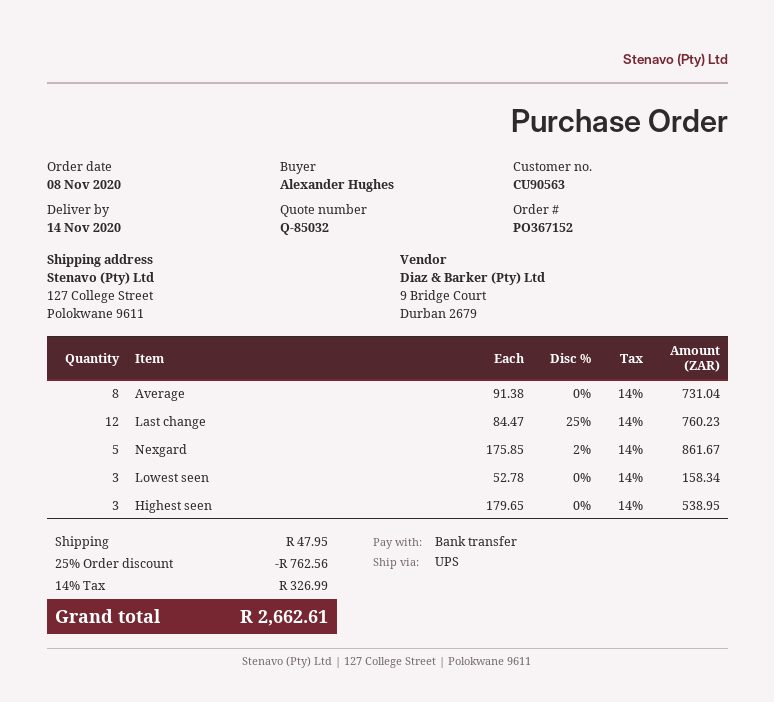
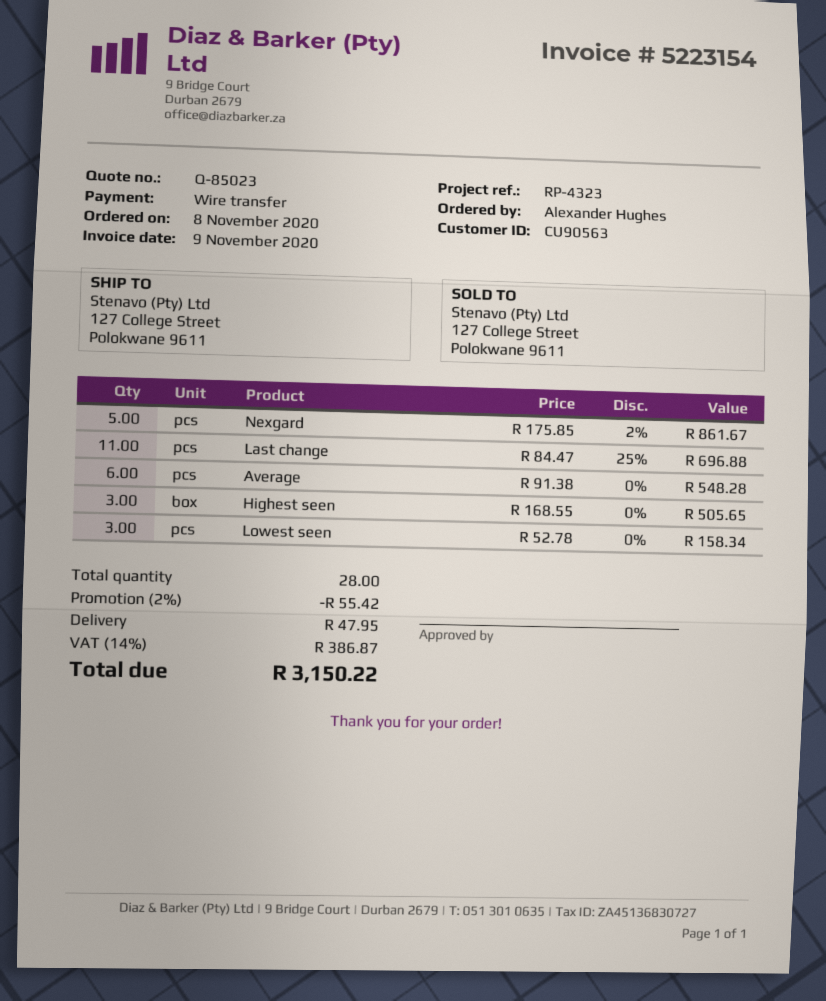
quote number: Q-85032 -> Q-85023
Average: 8 x 91.38 = 731.04 -> 6 x 91.38 = 548.28
Last change: 12 x 84.47 - 25% = 760.23 -> 11 x 84.47 - 25% = 696.88
Highest seen: 3 x 179.65 = 538.95 -> 3 x 168.55 = 505.65
discount: 25% = 762.56 -> 2% = 55.42
tax: 14% = 326.99 -> 14% = 386.87
total: 2662.61 -> 3150.22

